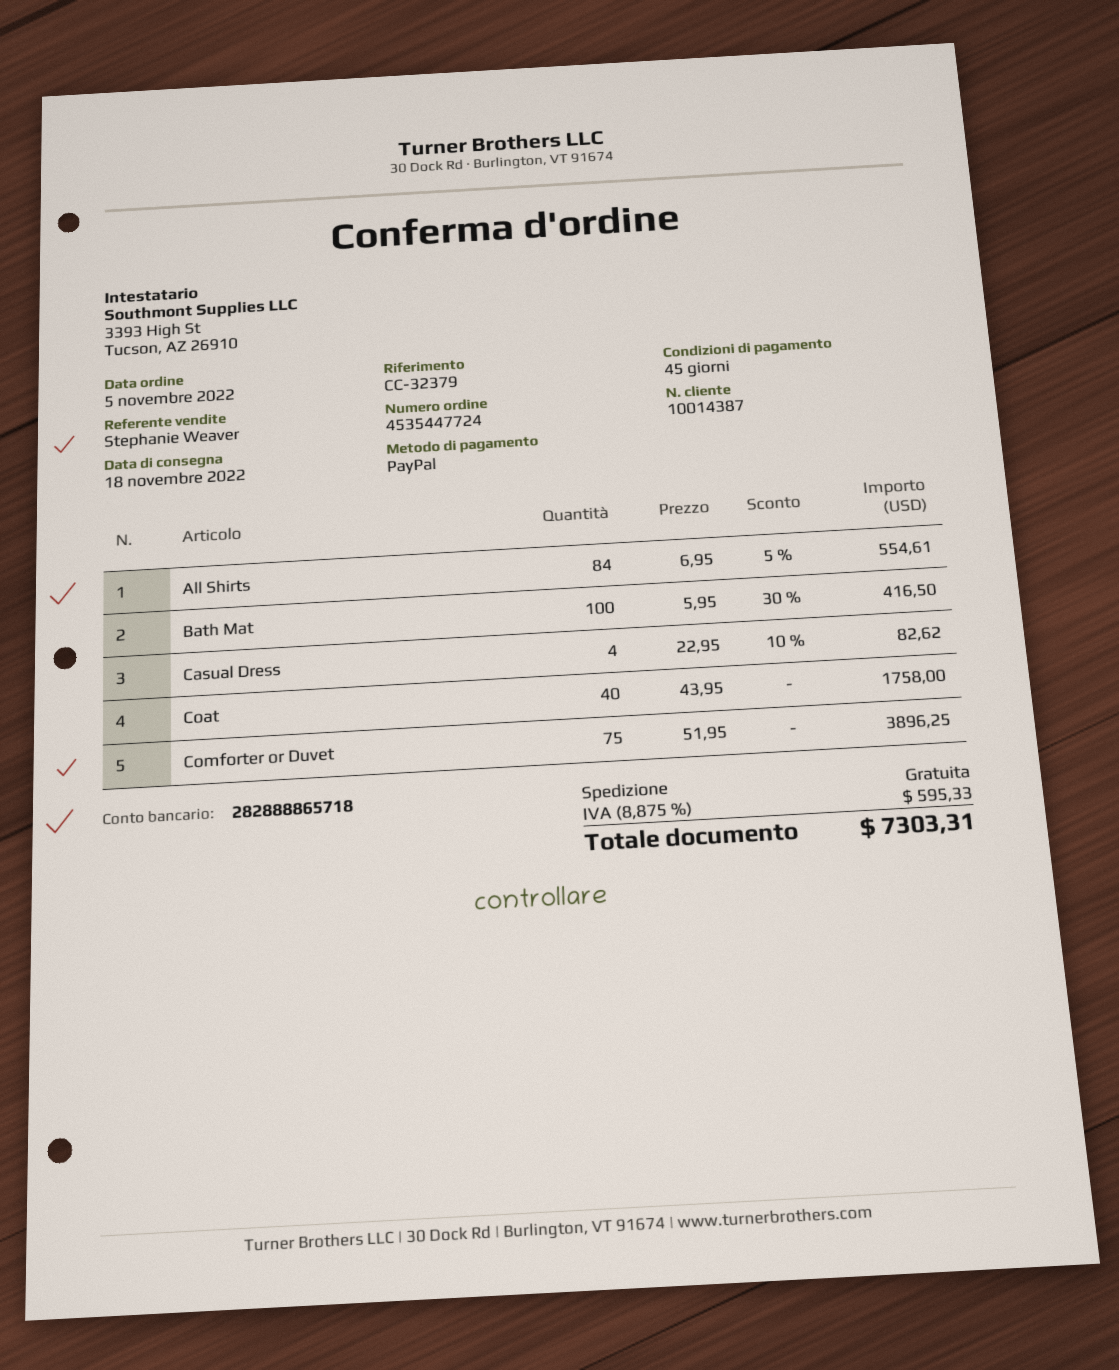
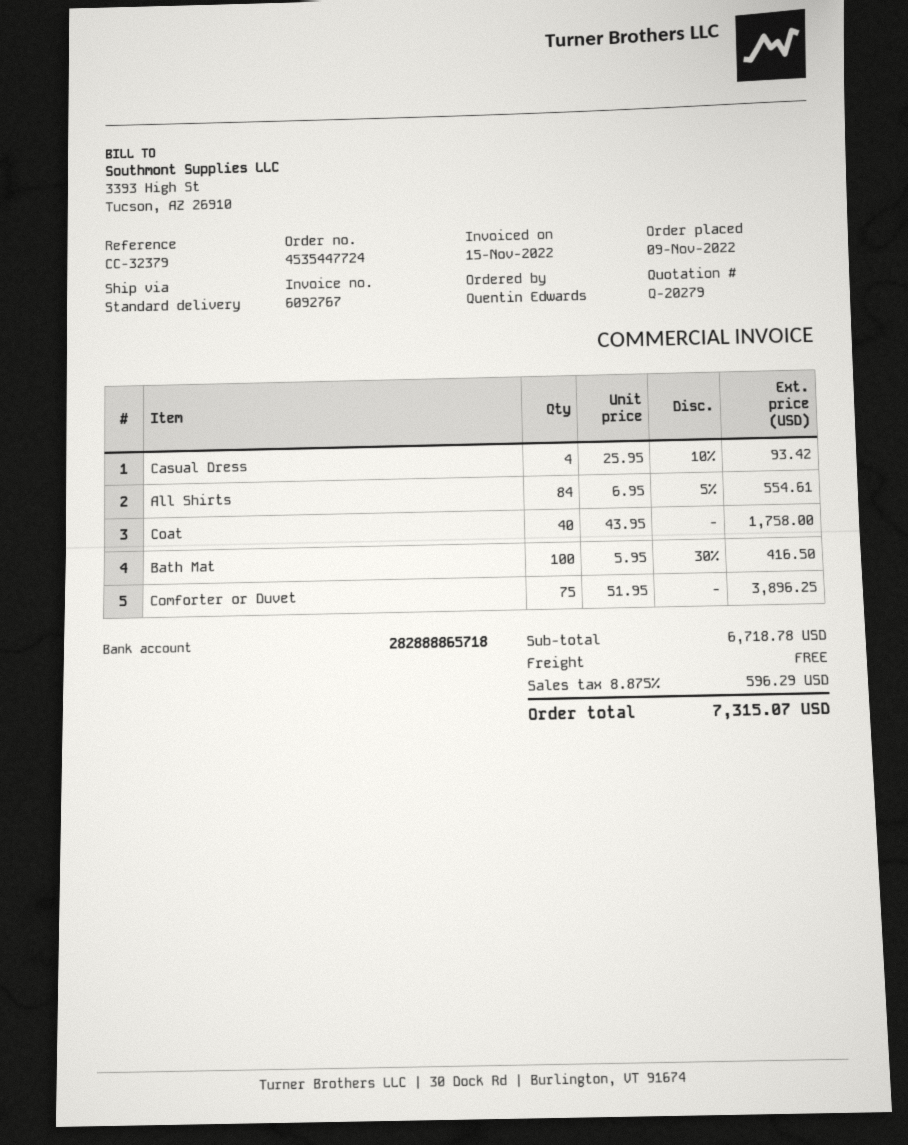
order date: 2022-11-05 -> 2022-11-09
Casual Dress: 4 x 22.95 - 10% = 82.62 -> 4 x 25.95 - 10% = 93.42
tax: 8.875% = 595.33 -> 8.875% = 596.29
total: 7303.31 -> 7315.07

